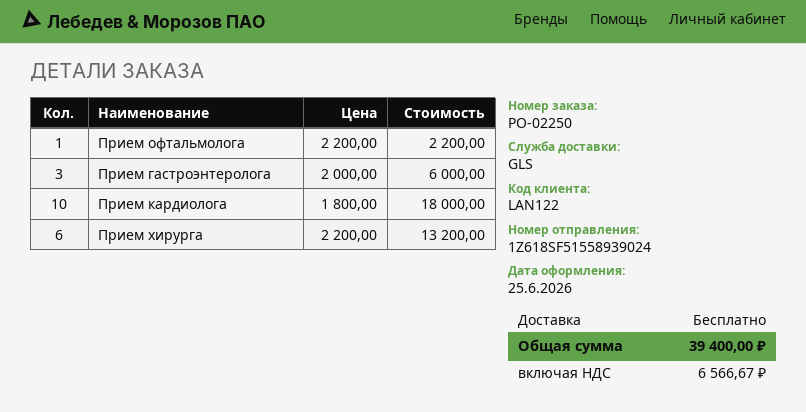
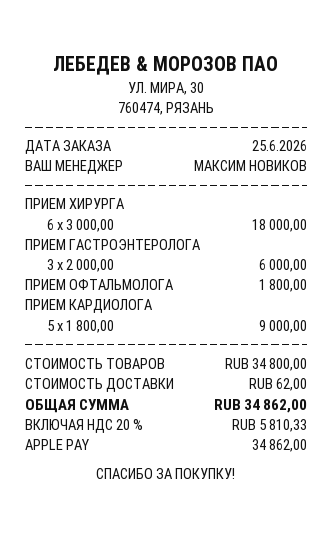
Прием офтальмолога: 1 x 2200.00 = 2200.00 -> 1 x 1800.00 = 1800.00
Прием кардиолога: 10 x 1800.00 = 18000.00 -> 5 x 1800.00 = 9000.00
Прием хирурга: 6 x 2200.00 = 13200.00 -> 6 x 3000.00 = 18000.00
shipping: 0.00 -> 62.00
tax: 6566.67 -> 5810.33
total: 39400.00 -> 34862.00

